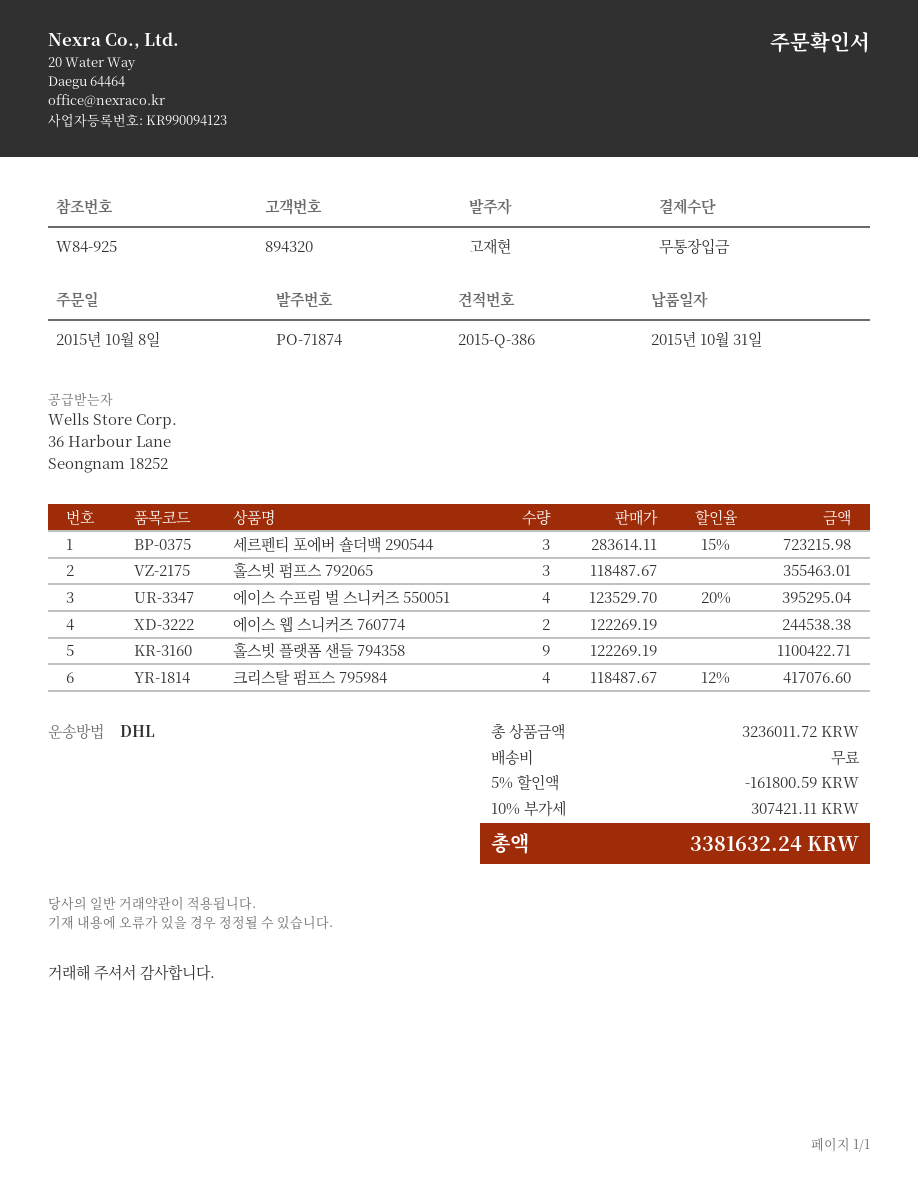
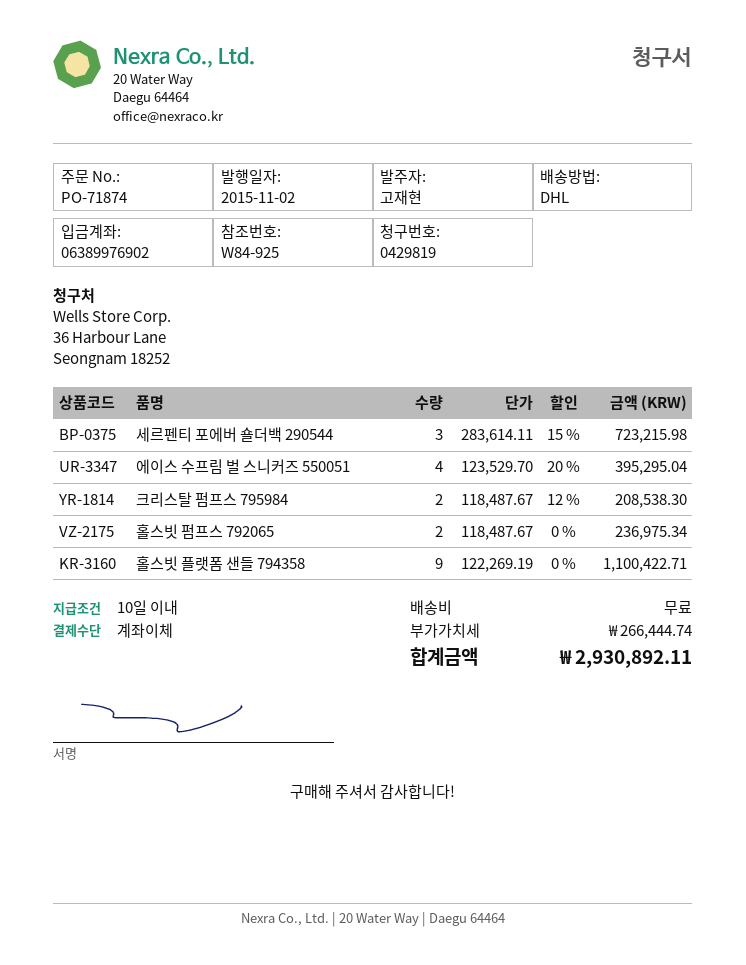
홀스빗 펌프스 792065: 3 x 118487.67 = 355463.01 -> 2 x 118487.67 = 236975.34
에이스 웹 스니커즈 760774: 2 x 122269.19 = 244538.38 -> none
크리스탈 펌프스 795984: 4 x 118487.67 - 12% = 417076.60 -> 2 x 118487.67 - 12% = 208538.30
discount: 5% = 161800.59 -> none
tax: 307421.11 -> 266444.74
total: 3381632.24 -> 2930892.11

